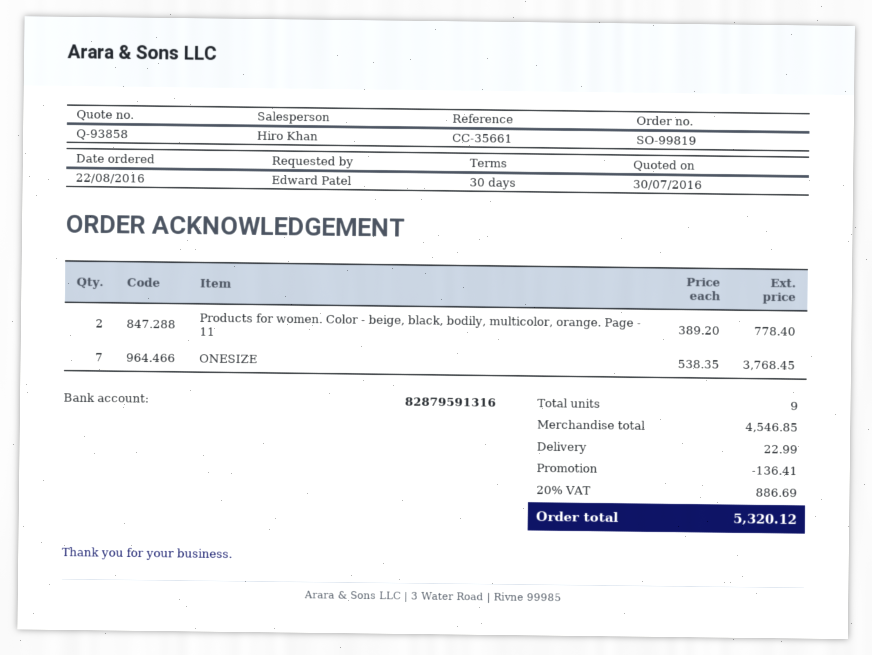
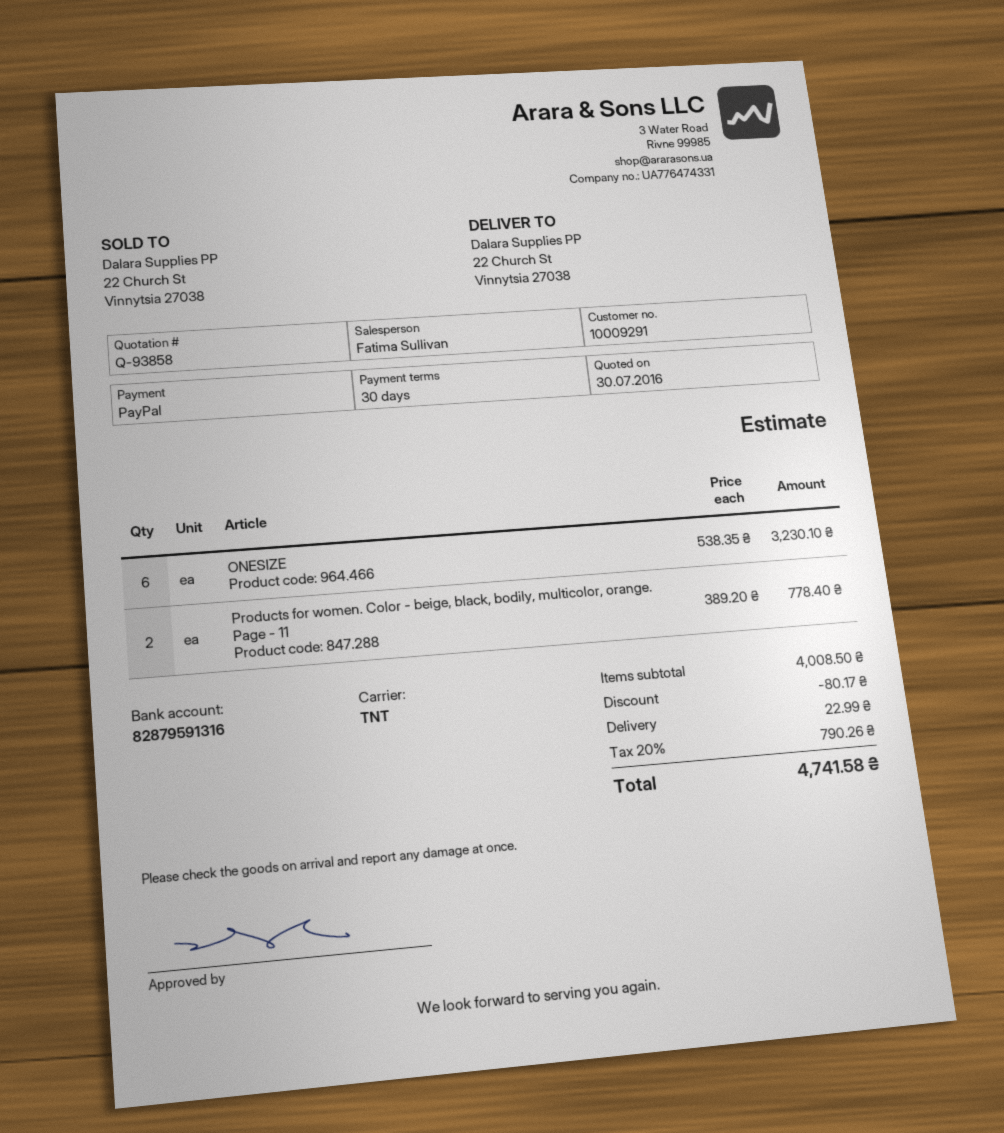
sales rep: Hiro Khan -> Fatima Sullivan
ONESIZE: 7 x 538.35 = 3768.45 -> 6 x 538.35 = 3230.10
subtotal: 4546.85 -> 4008.50
discount: 136.41 -> 80.17
tax: 20% = 886.69 -> 20% = 790.26
total: 5320.12 -> 4741.58

